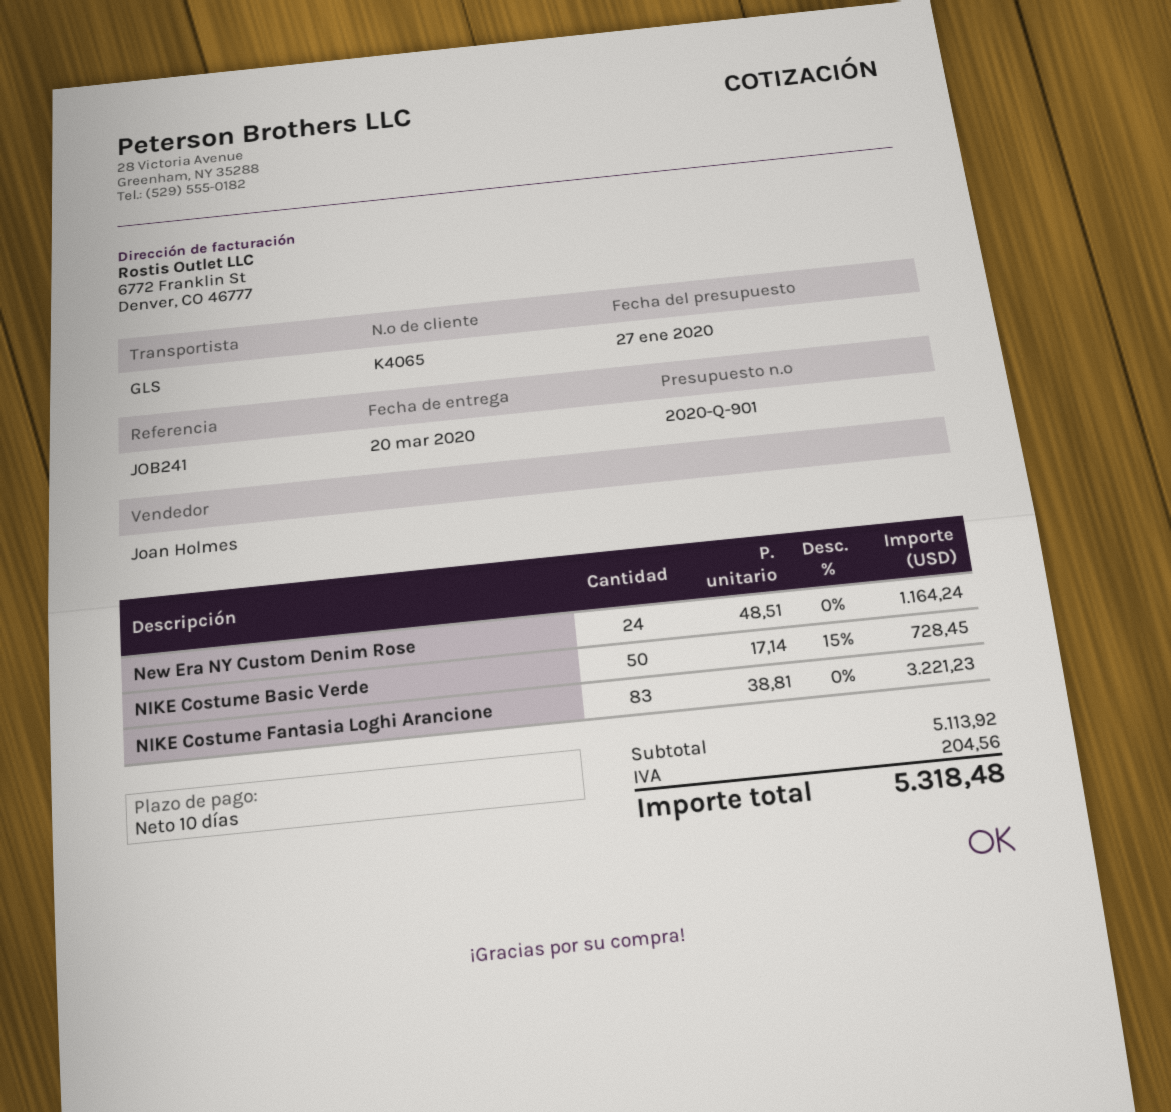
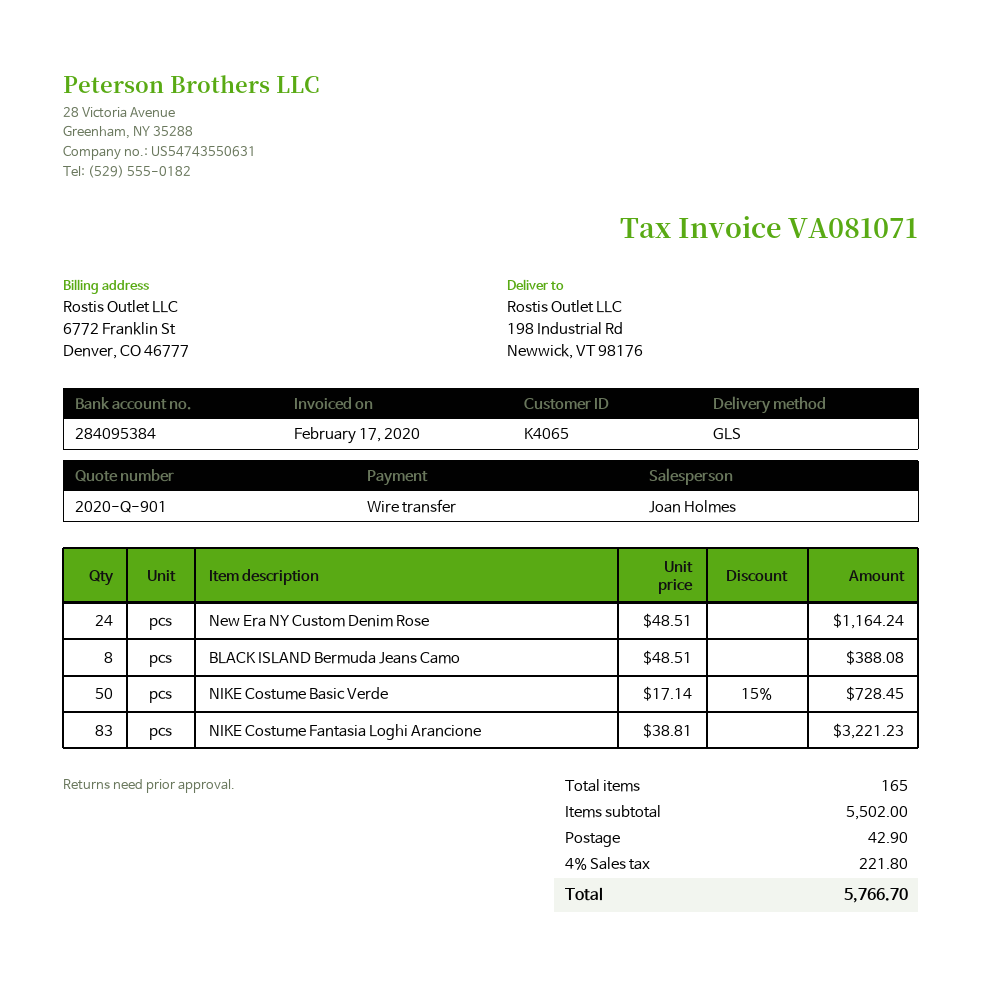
BLACK ISLAND Bermuda Jeans Camo: none -> 8 x 48.51 = 388.08
subtotal: 5113.92 -> 5502.00
shipping: none -> 42.90
tax: 204.56 -> 221.80
total: 5318.48 -> 5766.70

